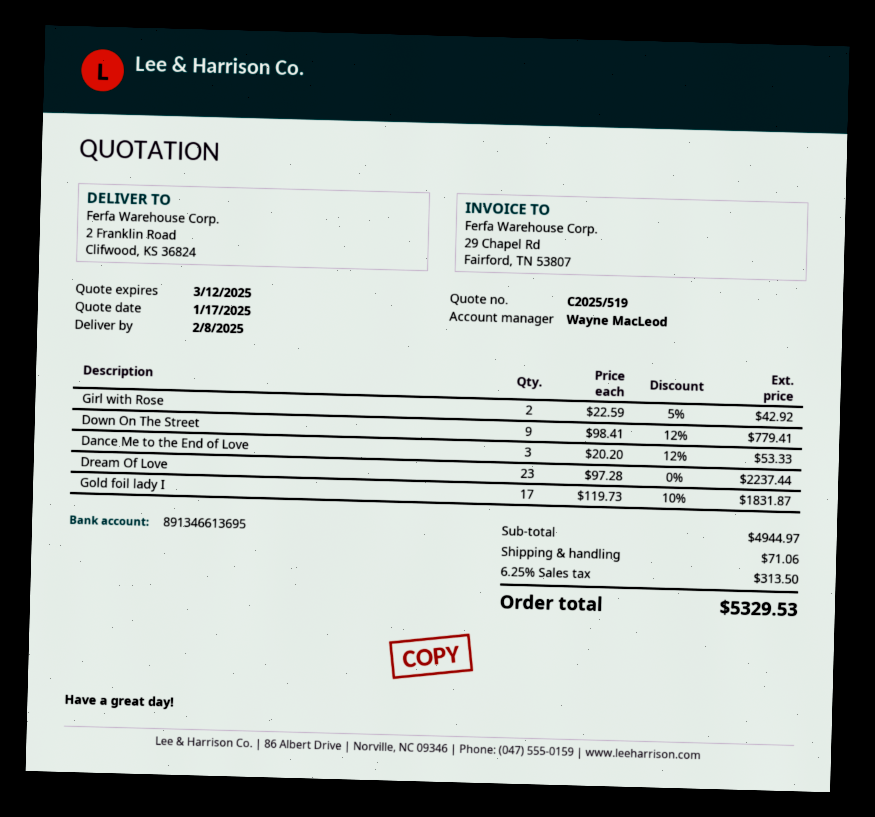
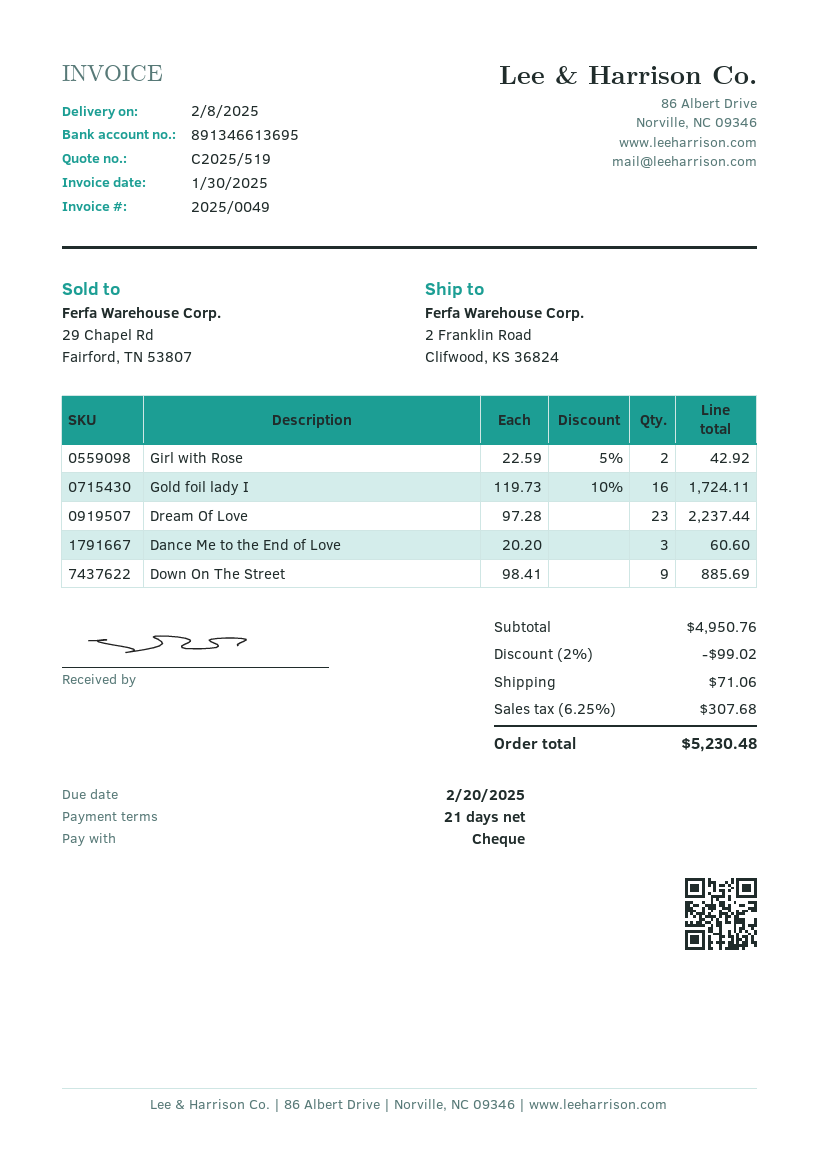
Down On The Street: 9 x 98.41 - 12% = 779.41 -> 9 x 98.41 = 885.69
Dance Me to the End of Love: 3 x 20.20 - 12% = 53.33 -> 3 x 20.20 = 60.60
Gold foil lady I: 17 x 119.73 - 10% = 1831.87 -> 16 x 119.73 - 10% = 1724.11
subtotal: 4944.97 -> 4950.76
discount: none -> 2% = 99.02
tax: 6.25% = 313.50 -> 6.25% = 307.68
total: 5329.53 -> 5230.48

